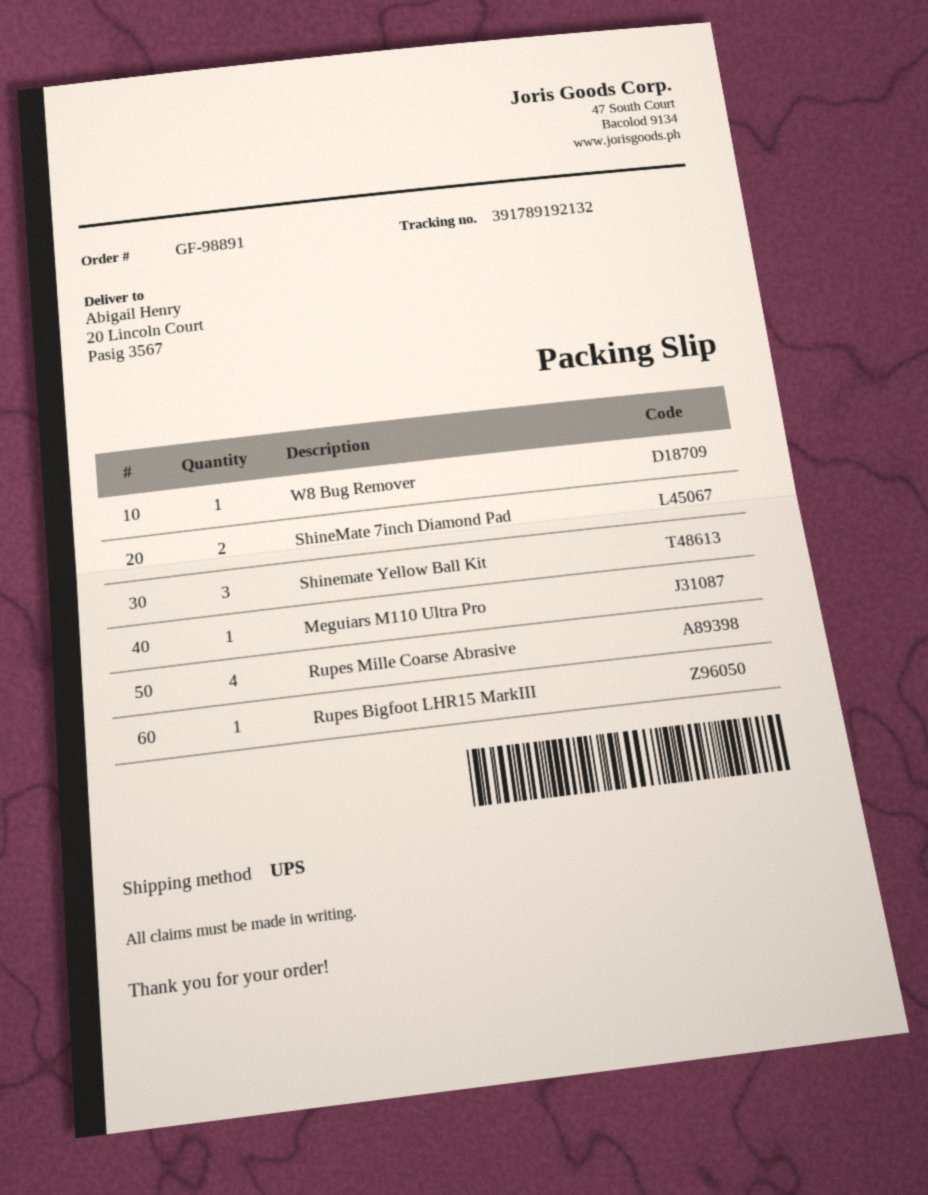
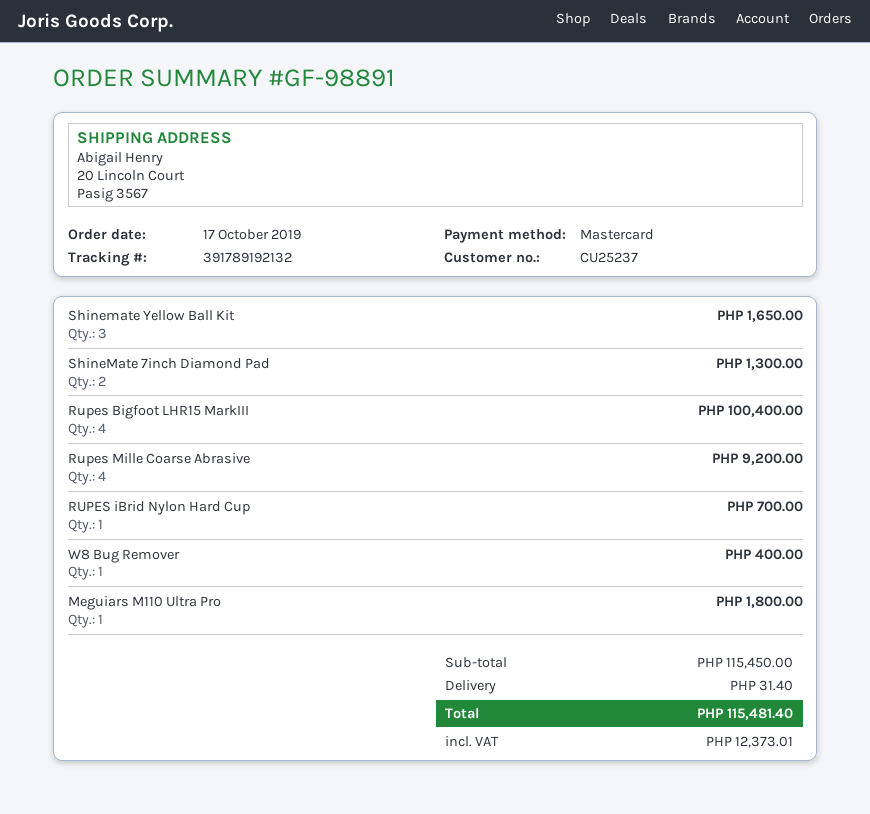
Rupes Bigfoot LHR15 MarkIII: 1 -> 4
RUPES iBrid Nylon Hard Cup: none -> 1

